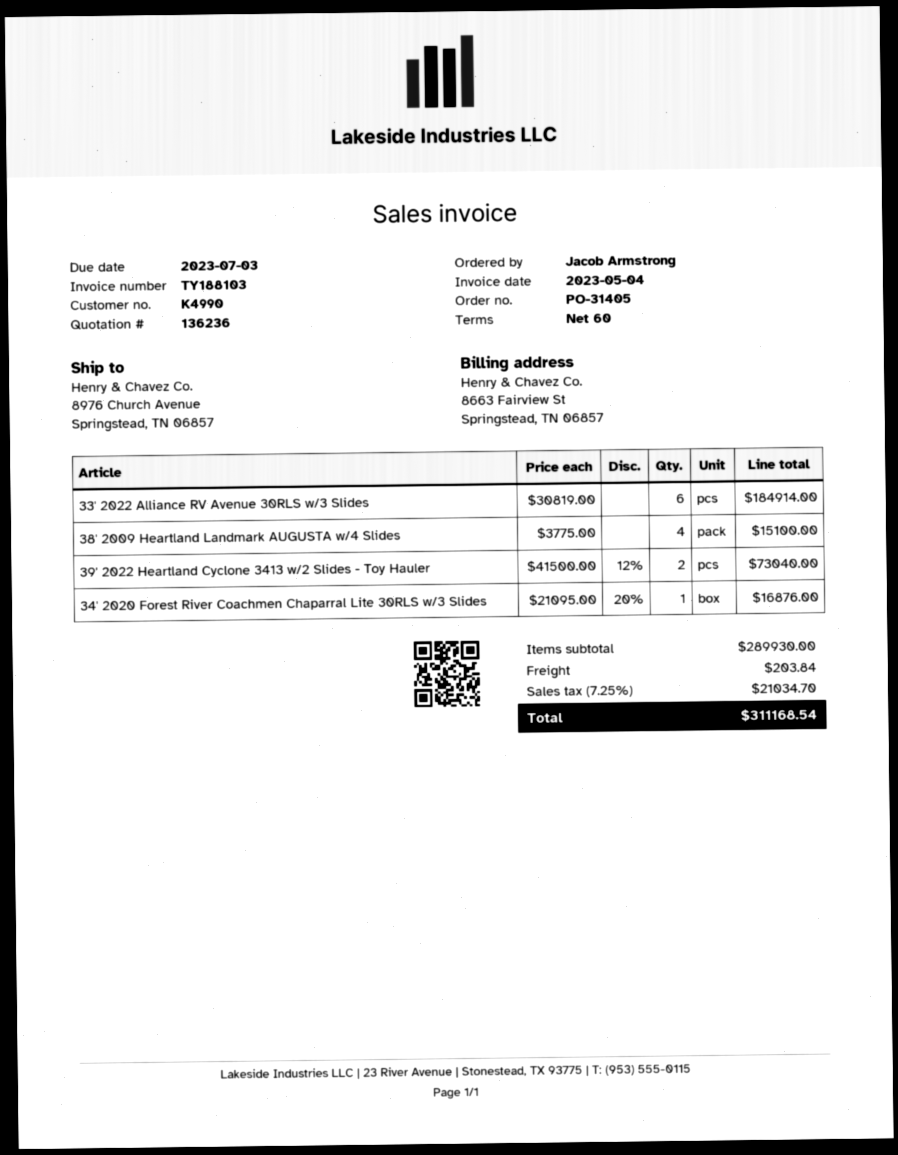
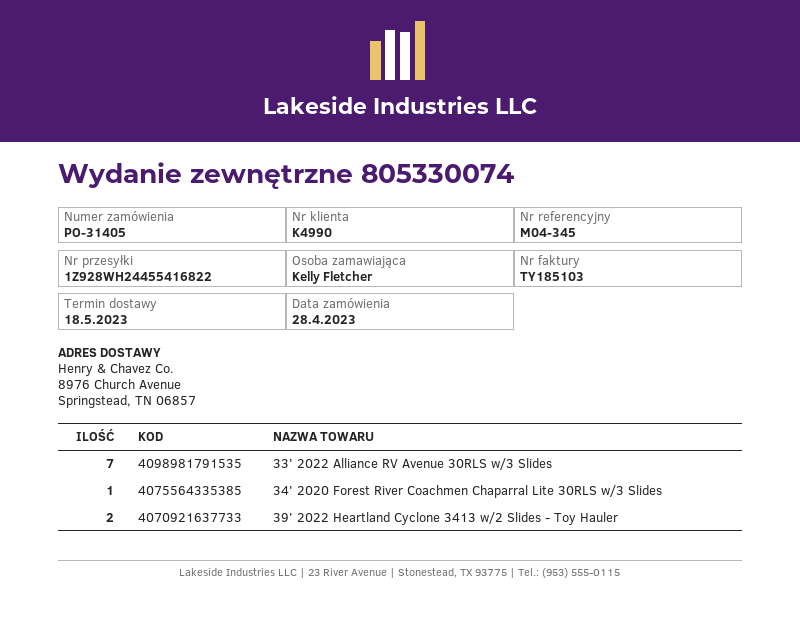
invoice number: TY188103 -> TY185103
ordered by: Jacob Armstrong -> Kelly Fletcher
33' 2022 Alliance RV Avenue 30RLS w/3 Slides: 6 -> 7
38' 2009 Heartland Landmark AUGUSTA w/4 Slides: 4 -> none

